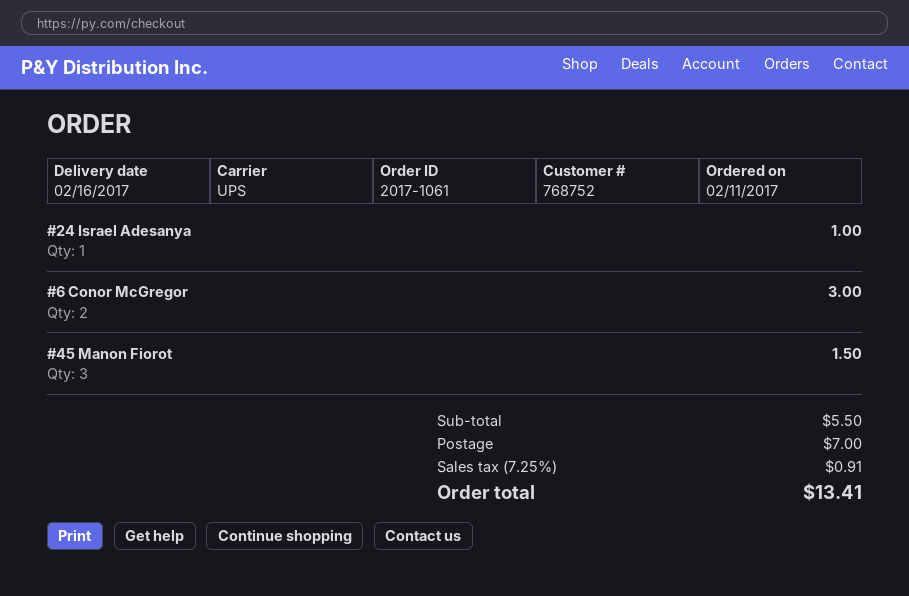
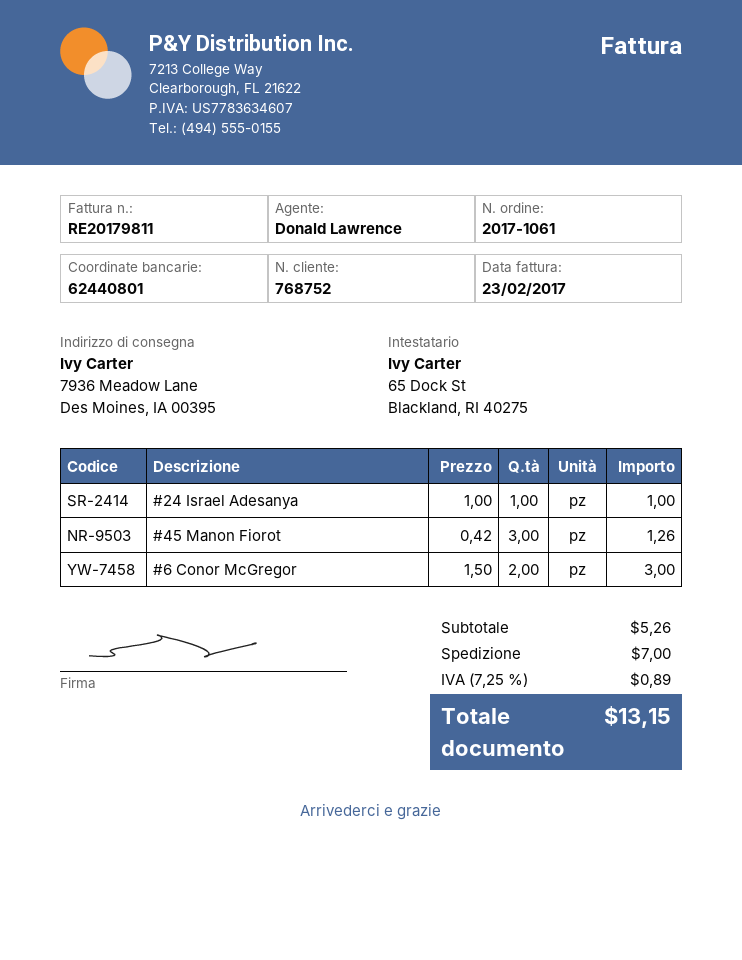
#45 Manon Fiorot: 3 for 1.50 -> 3 for 1.26
subtotal: 5.50 -> 5.26
tax: 7.25% = 0.91 -> 7.25% = 0.89
total: 13.41 -> 13.15

